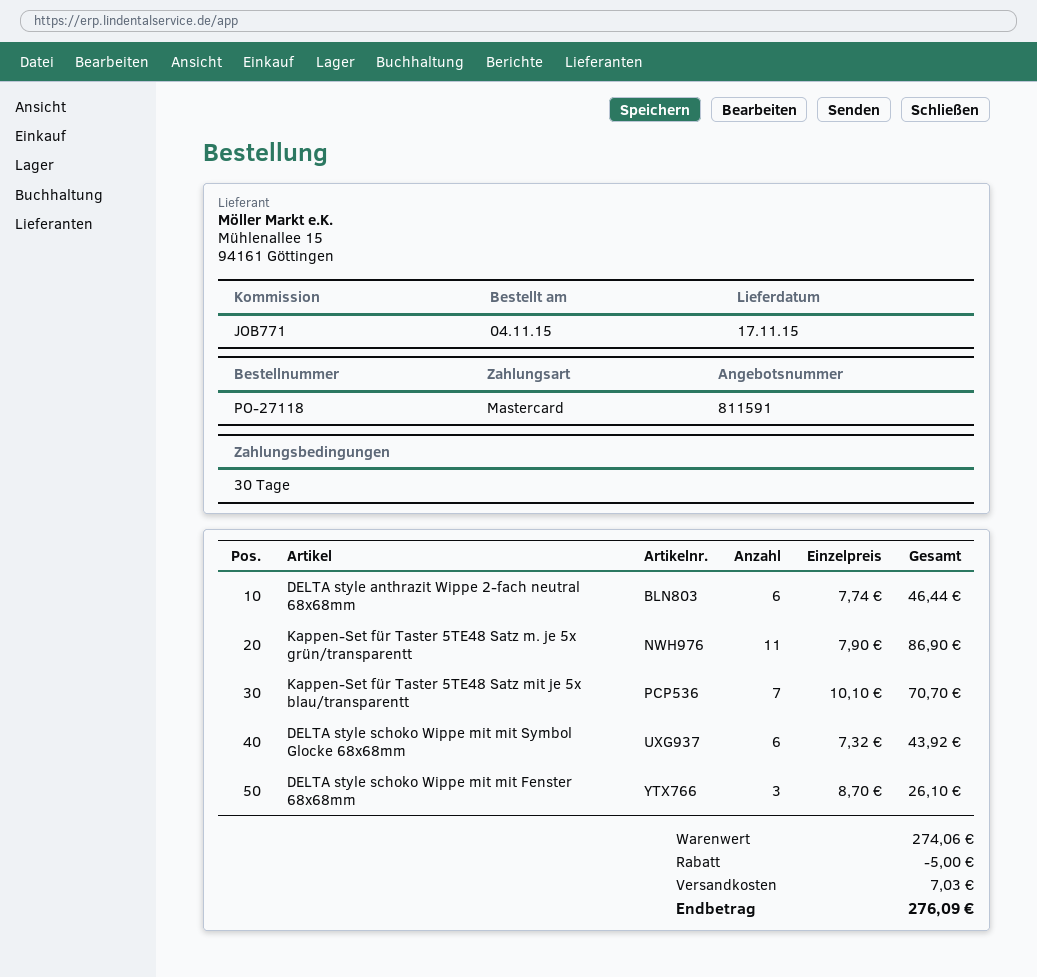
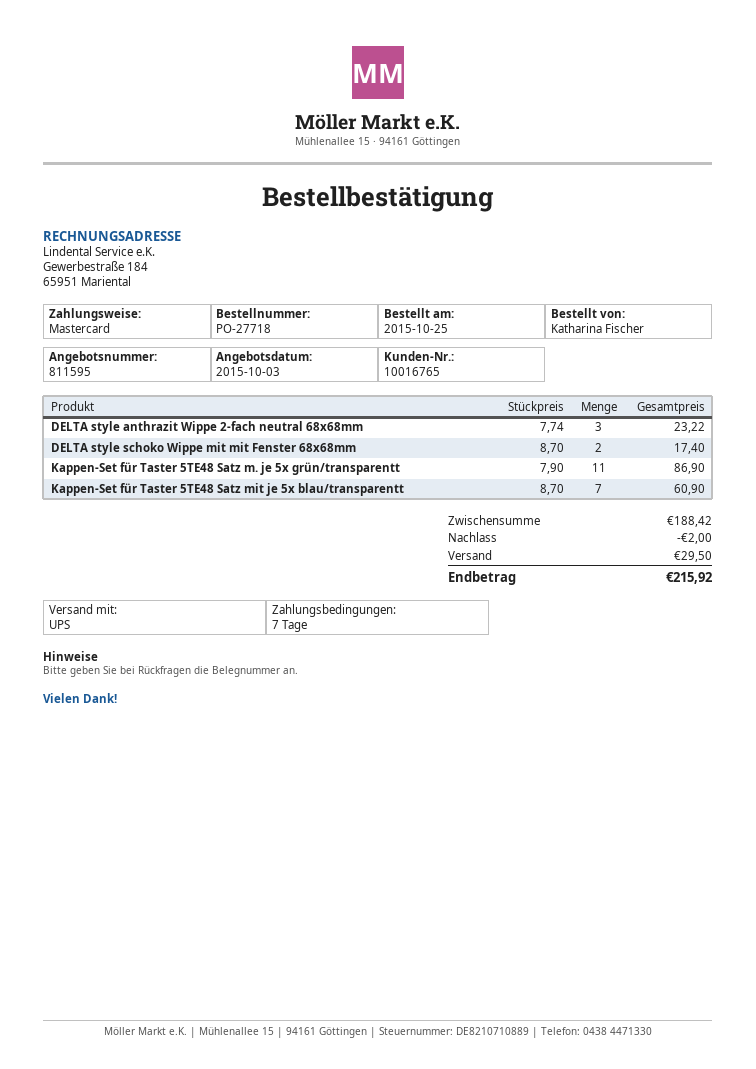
quote number: 811591 -> 811595
order number: PO-27118 -> PO-27718
order date: 2015-11-04 -> 2015-10-25
payment terms: 30 days -> 7 days
DELTA style anthrazit Wippe 2-fach neutral 68x68mm: 6 x 7.74 = 46.44 -> 3 x 7.74 = 23.22
Kappen-Set für Taster 5TE48 Satz mit je 5x blau/transparentt: 7 x 10.10 = 70.70 -> 7 x 8.70 = 60.90
DELTA style schoko Wippe mit mit Symbol Glocke 68x68mm: 6 x 7.32 = 43.92 -> none
DELTA style schoko Wippe mit mit Fenster 68x68mm: 3 x 8.70 = 26.10 -> 2 x 8.70 = 17.40
subtotal: 274.06 -> 188.42
discount: 5.00 -> 2.00
shipping: 7.03 -> 29.50
total: 276.09 -> 215.92

